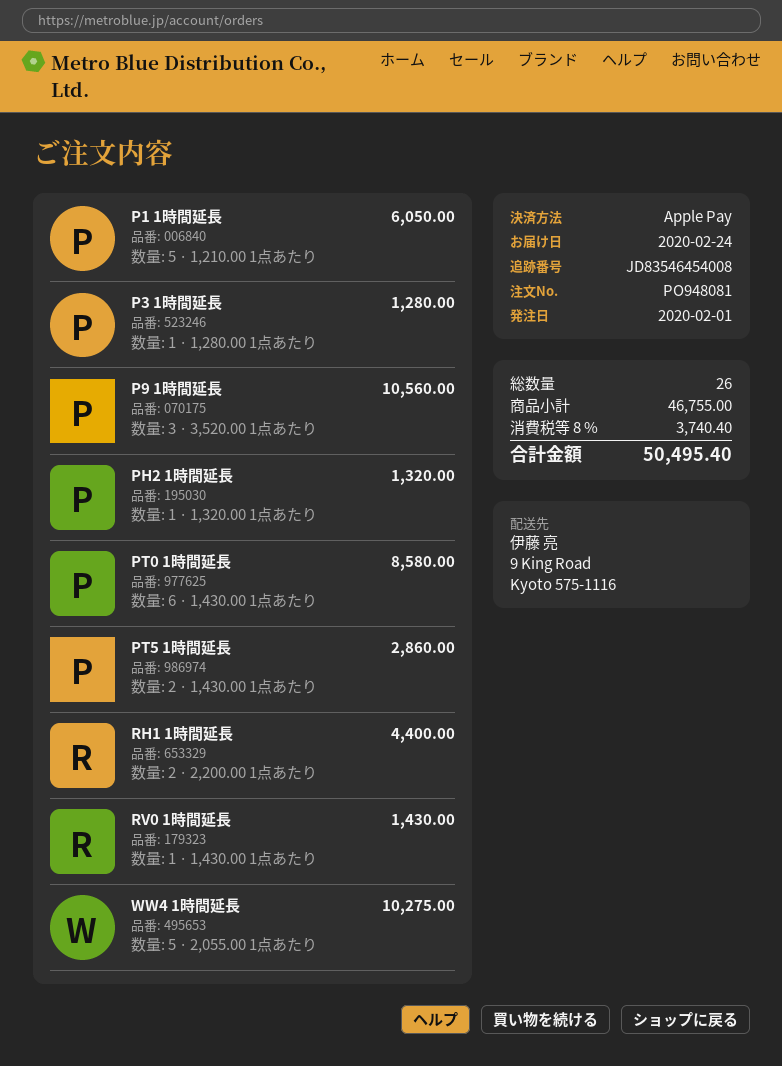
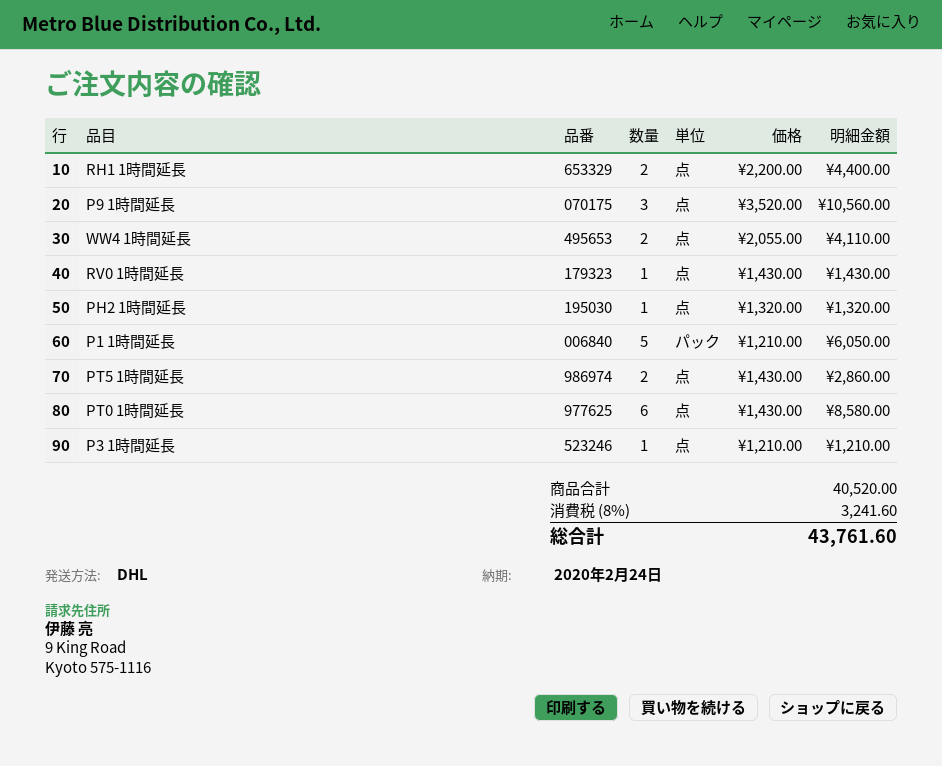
P3 1時間延長: 1 x 1280.00 = 1280.00 -> 1 x 1210.00 = 1210.00
WW4 1時間延長: 5 x 2055.00 = 10275.00 -> 2 x 2055.00 = 4110.00
subtotal: 46755.00 -> 40520.00
tax: 8% = 3740.40 -> 8% = 3241.60
total: 50495.40 -> 43761.60

